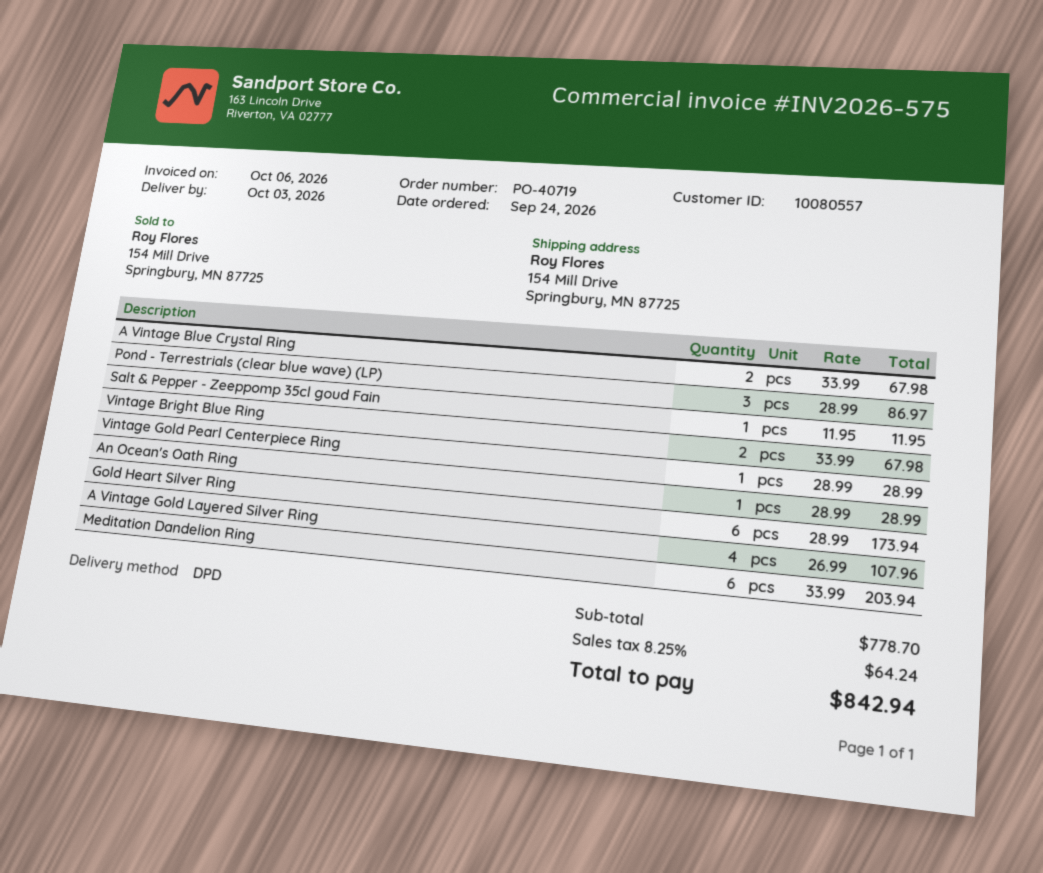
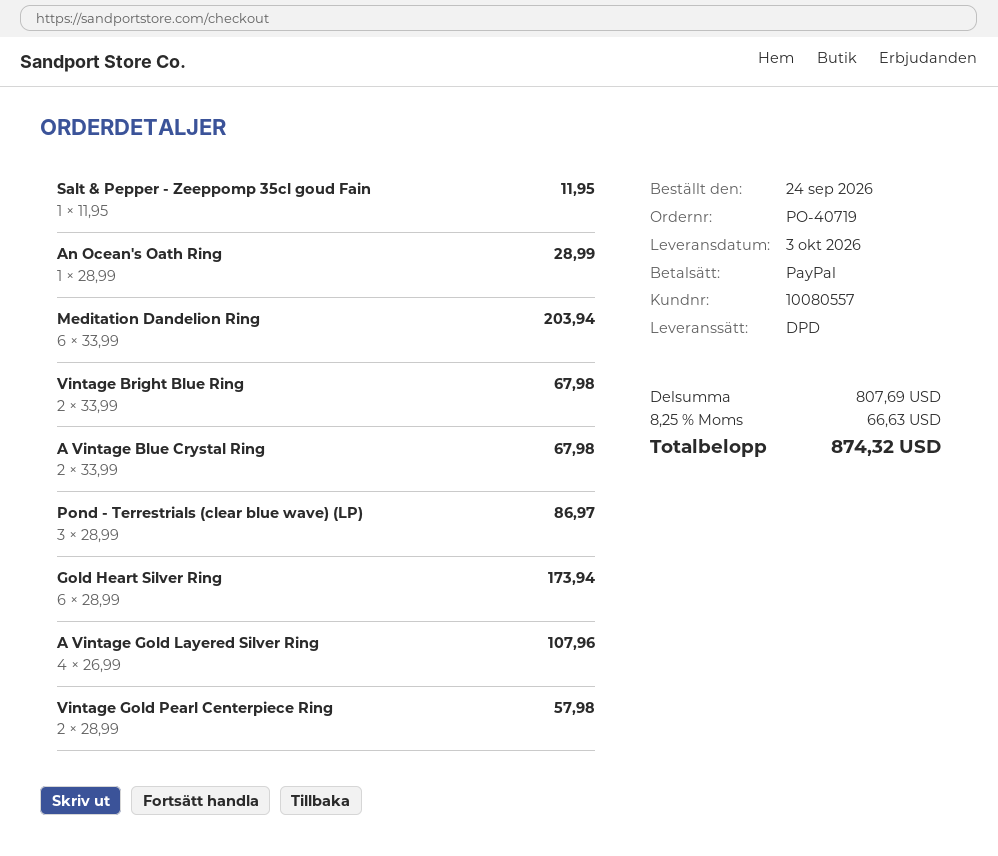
Vintage Gold Pearl Centerpiece Ring: 1 x 28.99 = 28.99 -> 2 x 28.99 = 57.98
subtotal: 778.70 -> 807.69
tax: 8.25% = 64.24 -> 8.25% = 66.63
total: 842.94 -> 874.32

